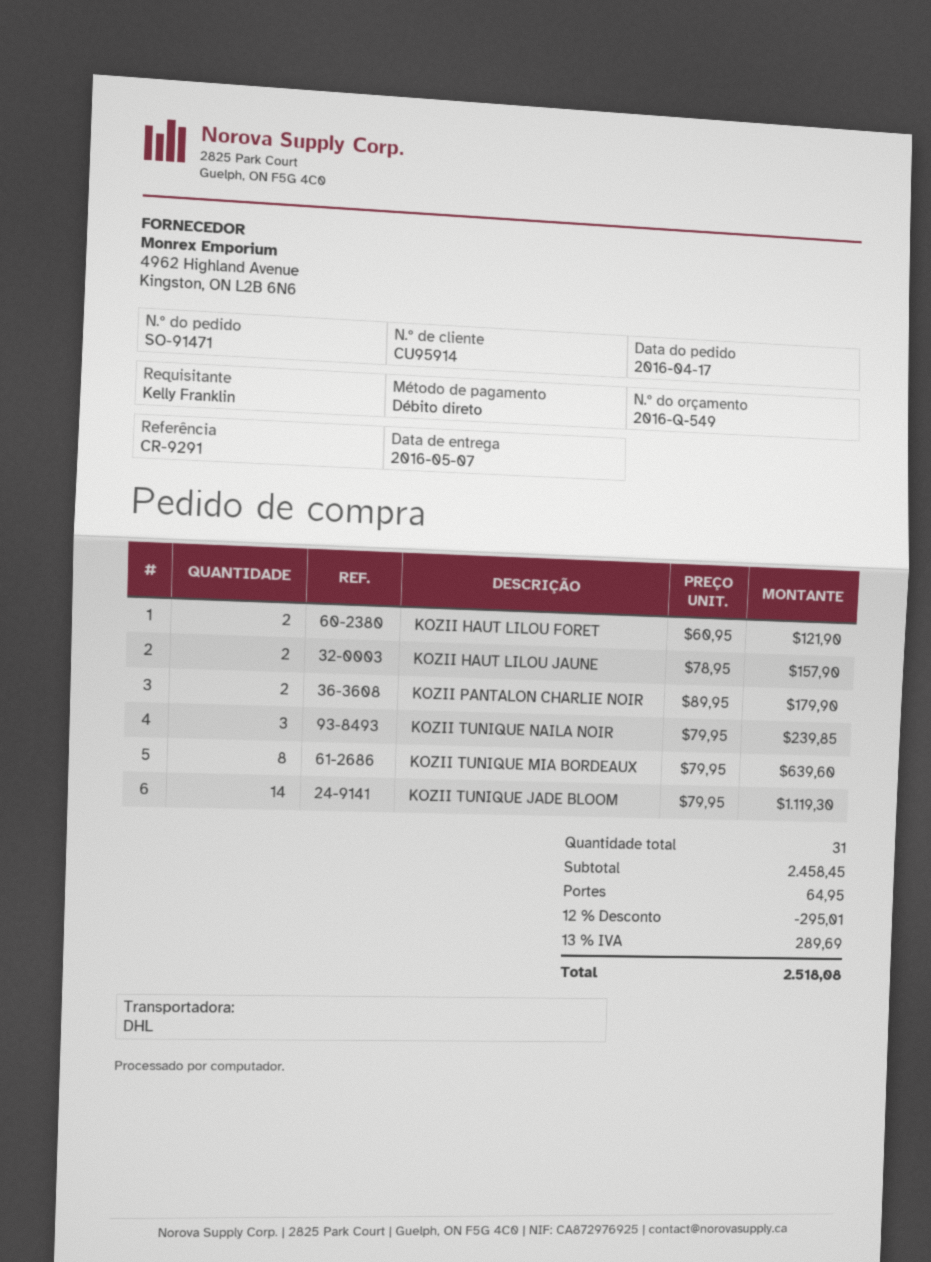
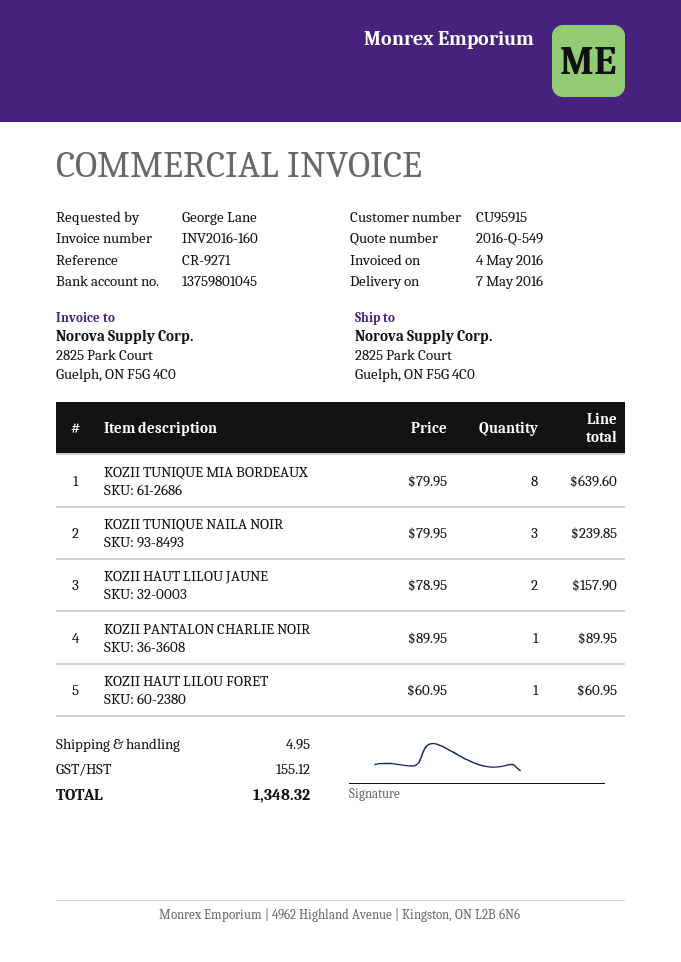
customer number: CU95914 -> CU95915
reference: CR-9291 -> CR-9271
ordered by: Kelly Franklin -> George Lane
KOZII HAUT LILOU FORET: 2 x 60.95 = 121.90 -> 1 x 60.95 = 60.95
KOZII PANTALON CHARLIE NOIR: 2 x 89.95 = 179.90 -> 1 x 89.95 = 89.95
KOZII TUNIQUE JADE BLOOM: 14 x 79.95 = 1119.30 -> none
discount: 12% = 295.01 -> none
shipping: 64.95 -> 4.95
tax: 289.69 -> 155.12
total: 2518.08 -> 1348.32

